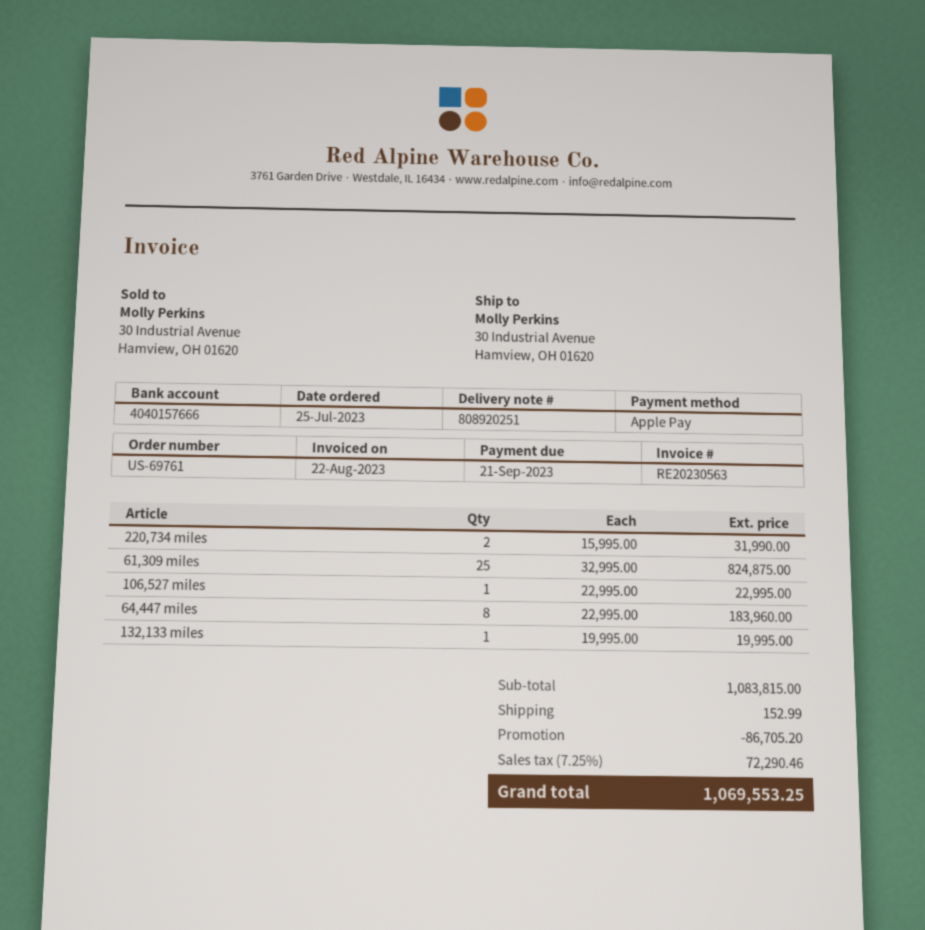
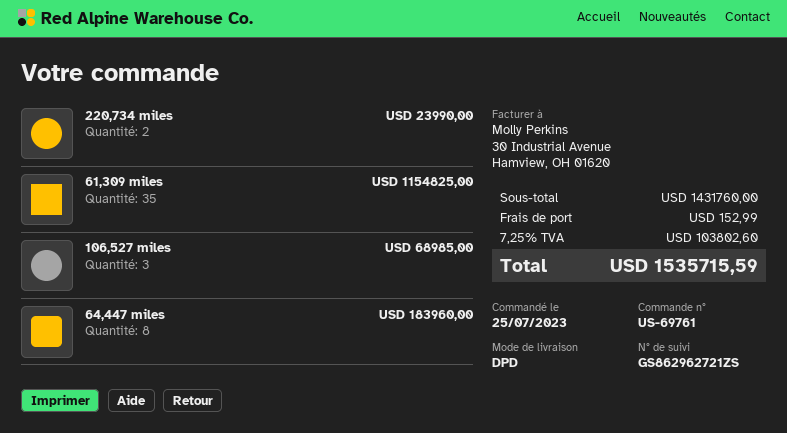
220,734 miles: 2 for 31990.00 -> 2 for 23990.00
61,309 miles: 25 for 824875.00 -> 35 for 1154825.00
106,527 miles: 1 for 22995.00 -> 3 for 68985.00
132,133 miles: 1 for 19995.00 -> none
subtotal: 1083815.00 -> 1431760.00
discount: 86705.20 -> none
tax: 7.25% = 72290.46 -> 7.25% = 103802.60
total: 1069553.25 -> 1535715.59

